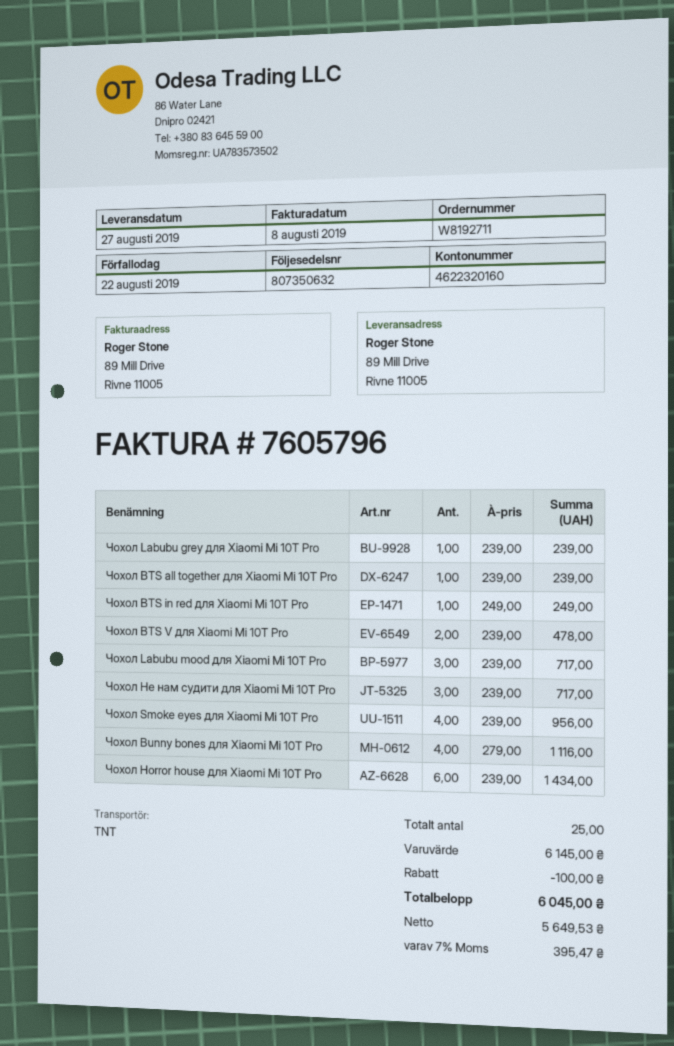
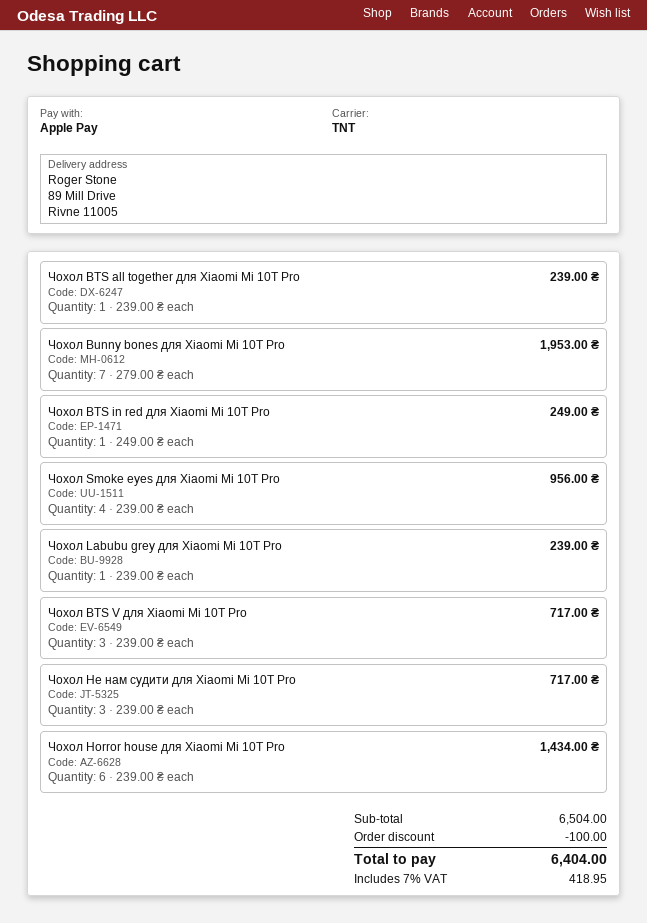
Чохол BTS V для Xiaomi Mi 10T Pro: 2 x 239.00 = 478.00 -> 3 x 239.00 = 717.00
Чохол Labubu mood для Xiaomi Mi 10T Pro: 3 x 239.00 = 717.00 -> none
Чохол Bunny bones для Xiaomi Mi 10T Pro: 4 x 279.00 = 1116.00 -> 7 x 279.00 = 1953.00
subtotal: 6145.00 -> 6504.00
tax: 7% = 395.47 -> 7% = 418.95
total: 6045.00 -> 6404.00

